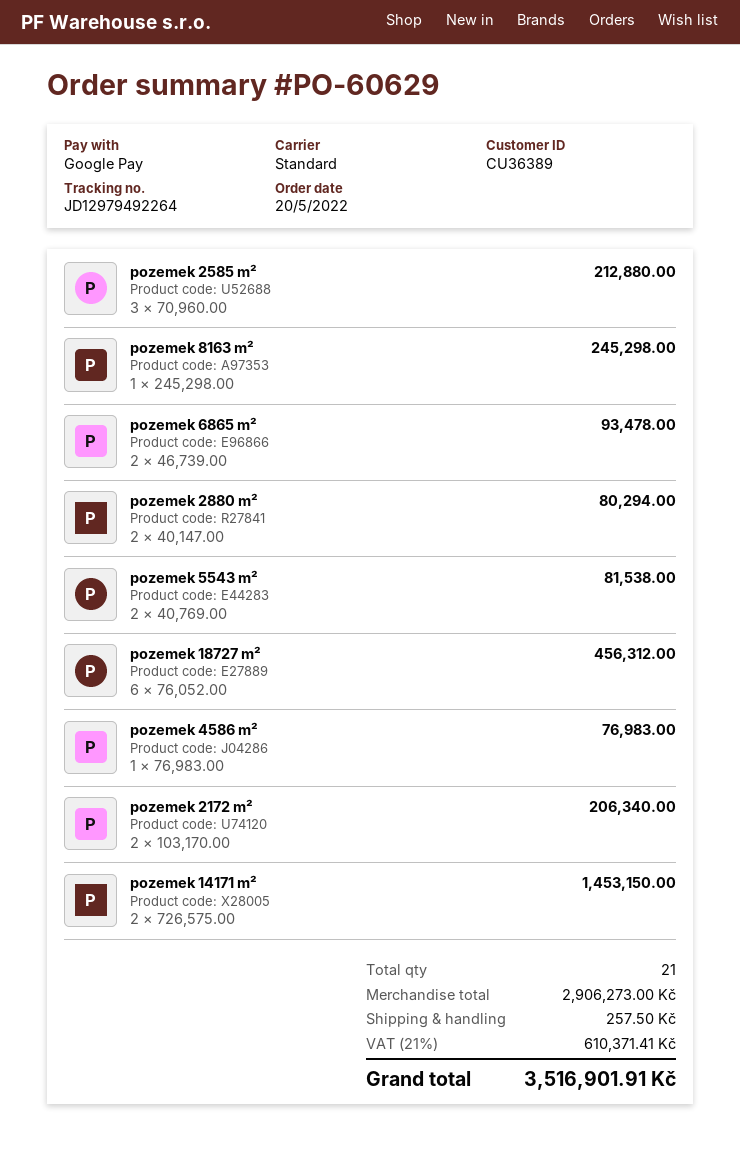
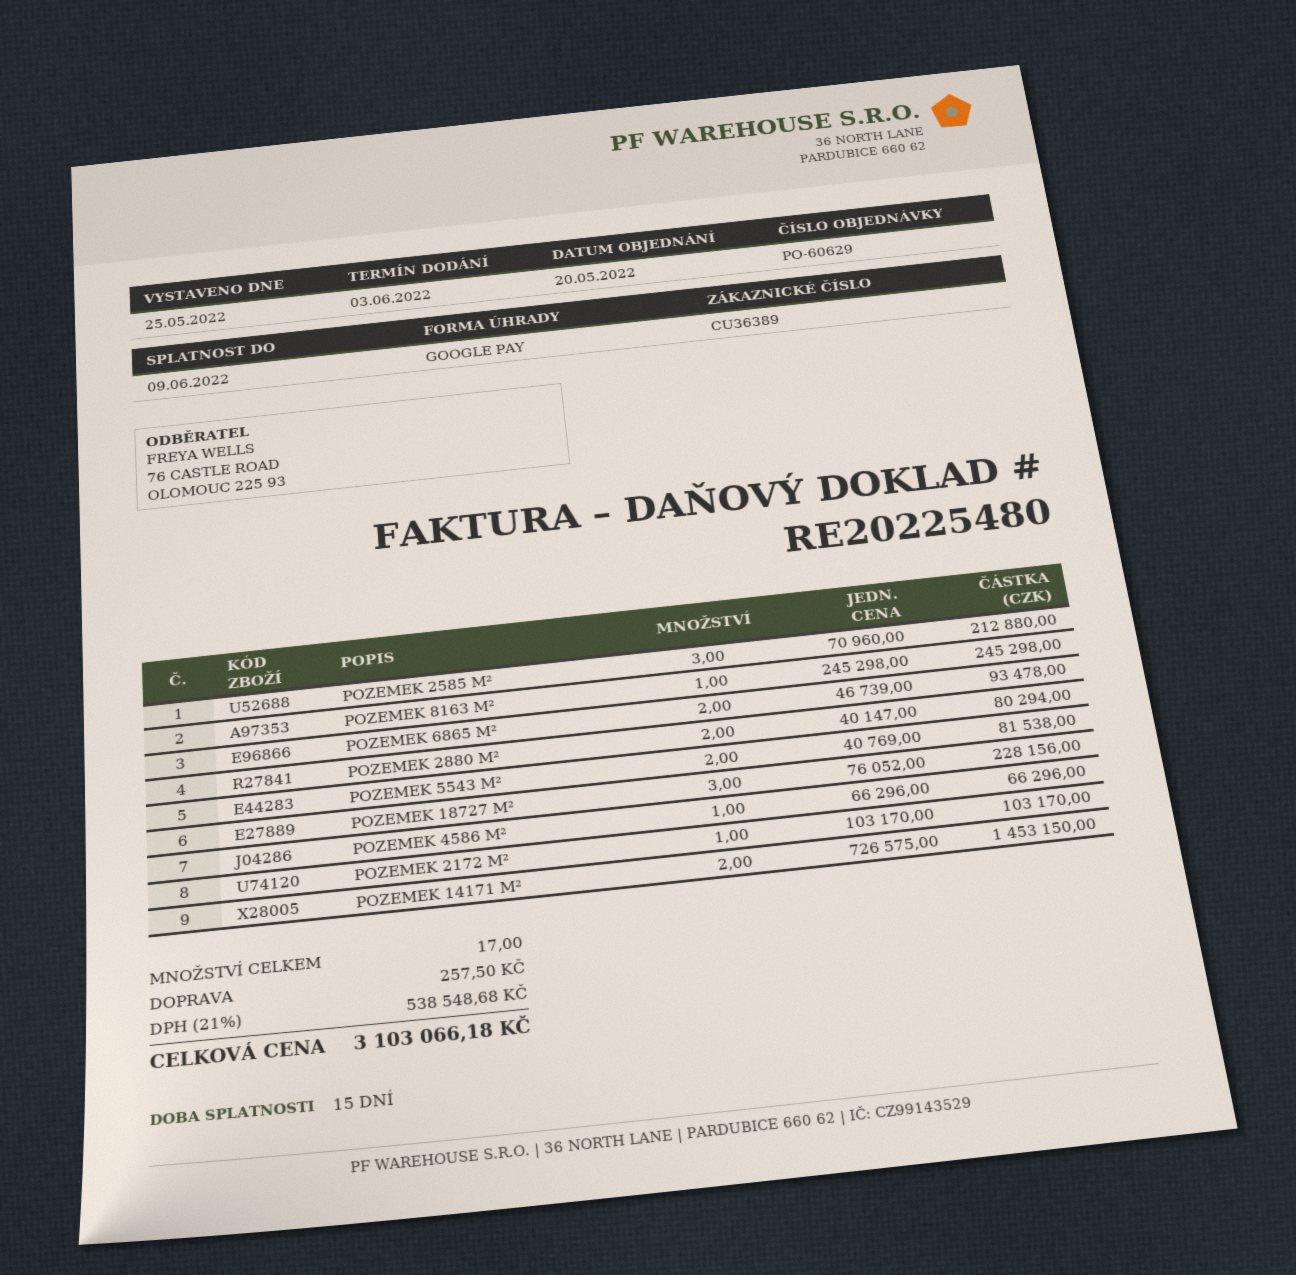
pozemek 18727 m²: 6 x 76052.00 = 456312.00 -> 3 x 76052.00 = 228156.00
pozemek 4586 m²: 1 x 76983.00 = 76983.00 -> 1 x 66296.00 = 66296.00
pozemek 2172 m²: 2 x 103170.00 = 206340.00 -> 1 x 103170.00 = 103170.00
total quantity: 21 -> 17
tax: 21% = 610371.41 -> 21% = 538548.68
total: 3516901.91 -> 3103066.18

